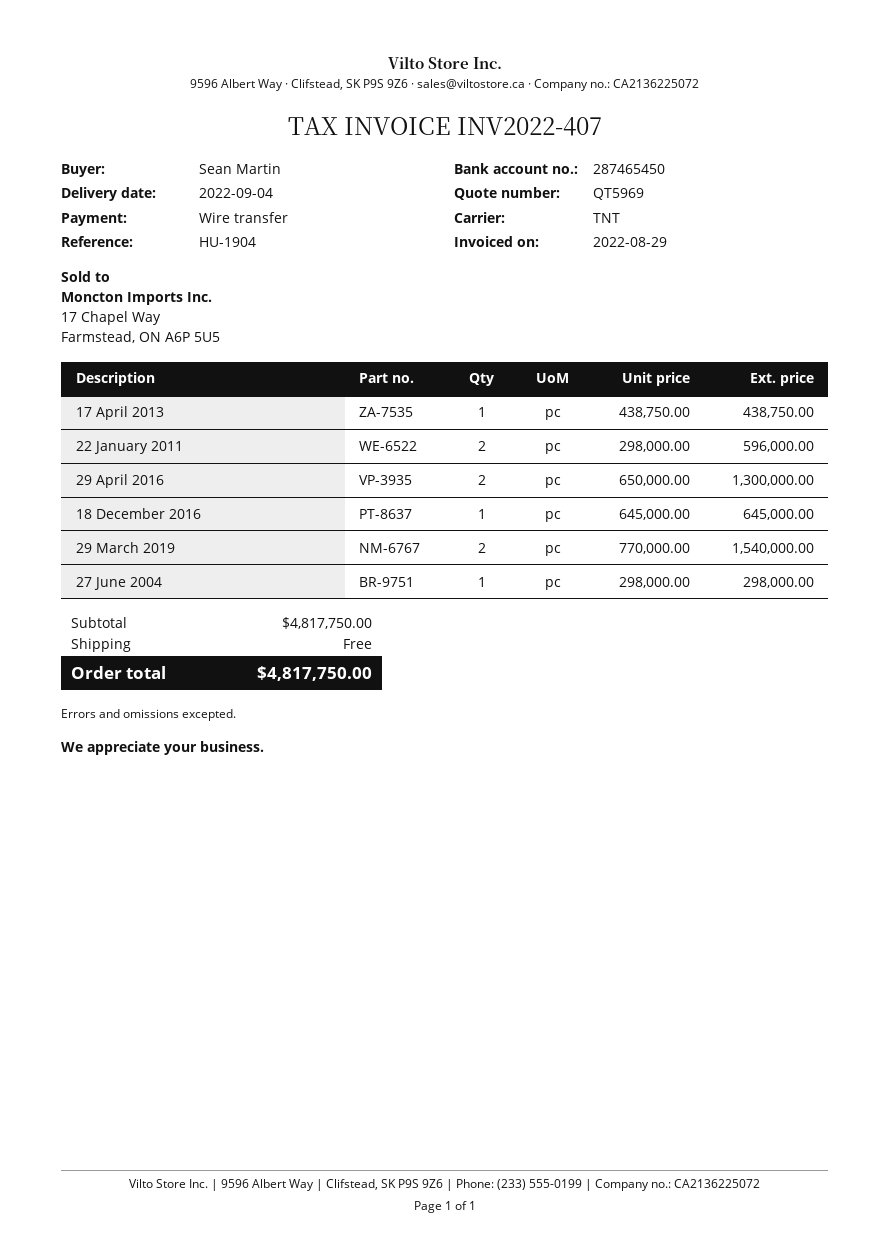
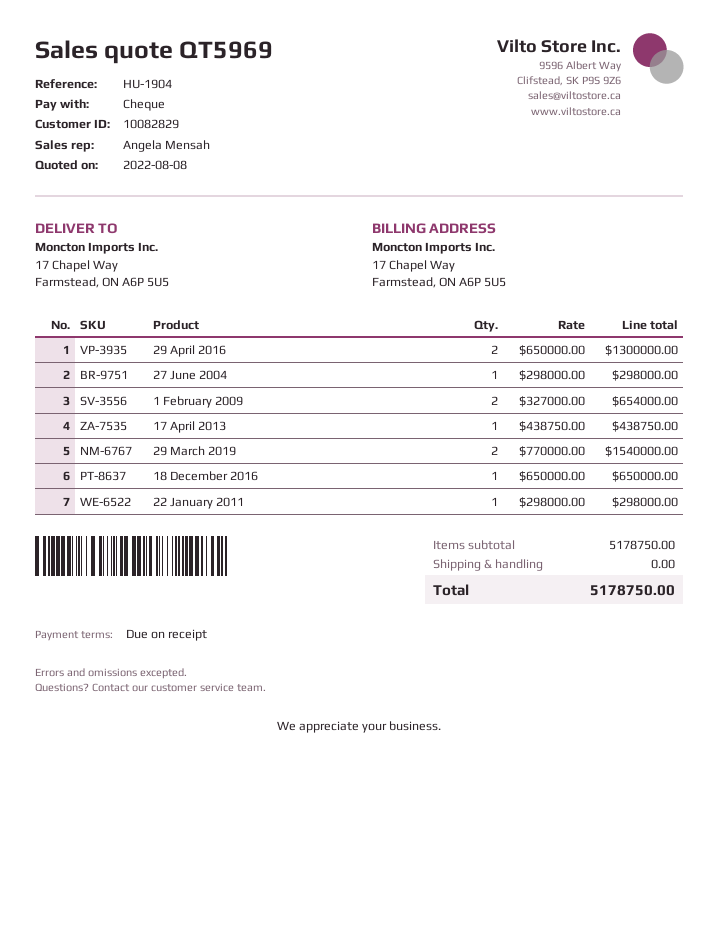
payment method: bank transfer -> cheque
22 January 2011: 2 x 298000.00 = 596000.00 -> 1 x 298000.00 = 298000.00
18 December 2016: 1 x 645000.00 = 645000.00 -> 1 x 650000.00 = 650000.00
1 February 2009: none -> 2 x 327000.00 = 654000.00
subtotal: 4817750.00 -> 5178750.00
total: 4817750.00 -> 5178750.00

